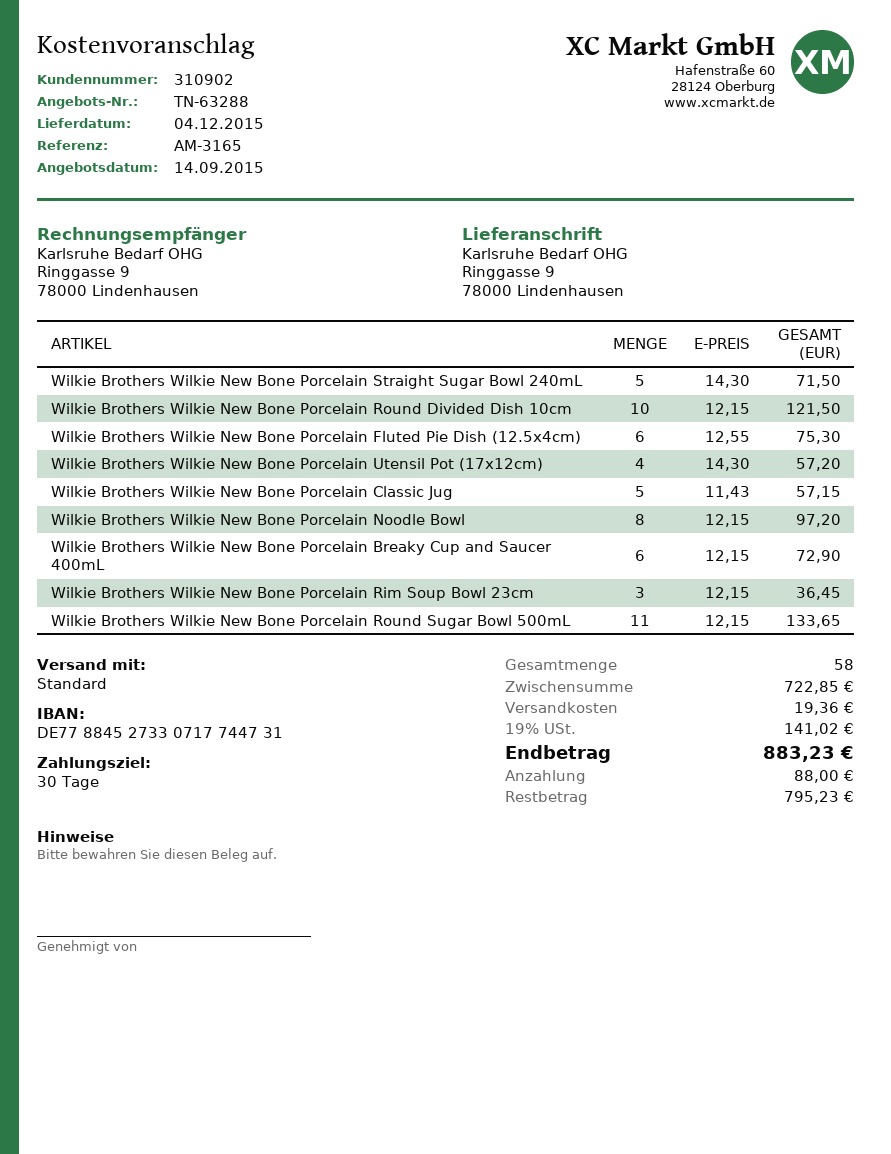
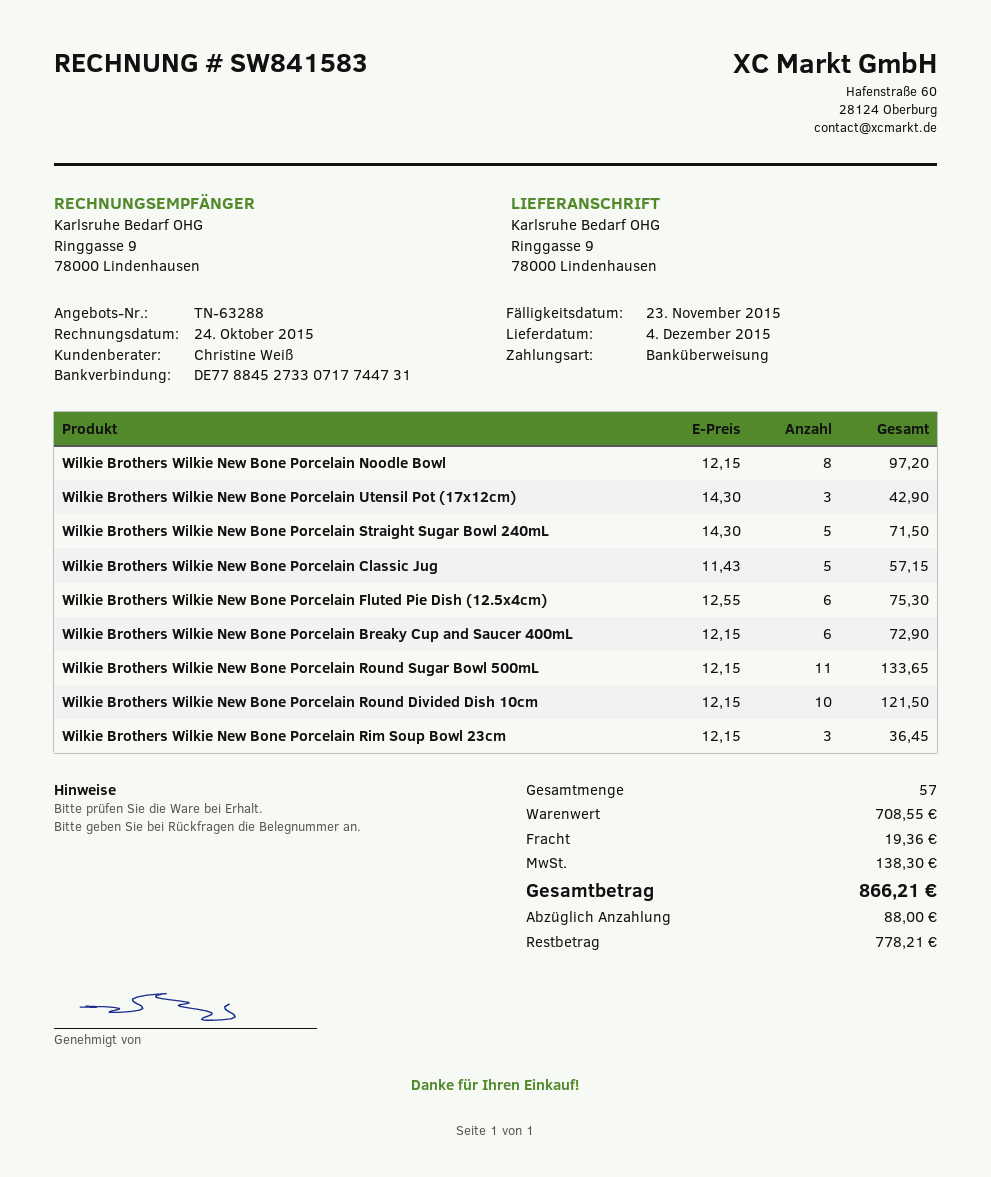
Wilkie Brothers Wilkie New Bone Porcelain Utensil Pot (17x12cm): 4 x 14.30 = 57.20 -> 3 x 14.30 = 42.90
total quantity: 58 -> 57
subtotal: 722.85 -> 708.55
tax: 141.02 -> 138.30
total: 883.23 -> 866.21
balance: 795.23 -> 778.21

